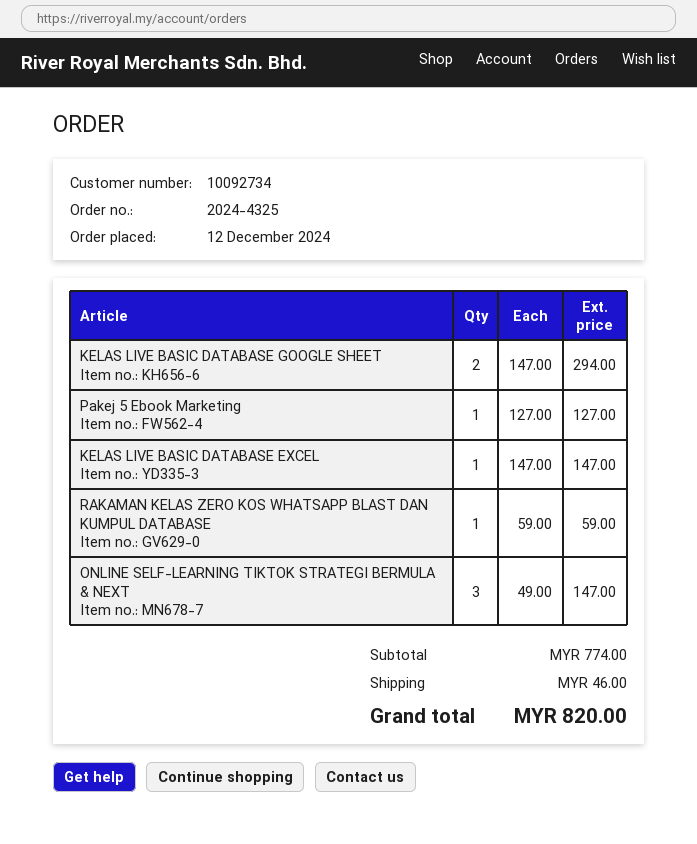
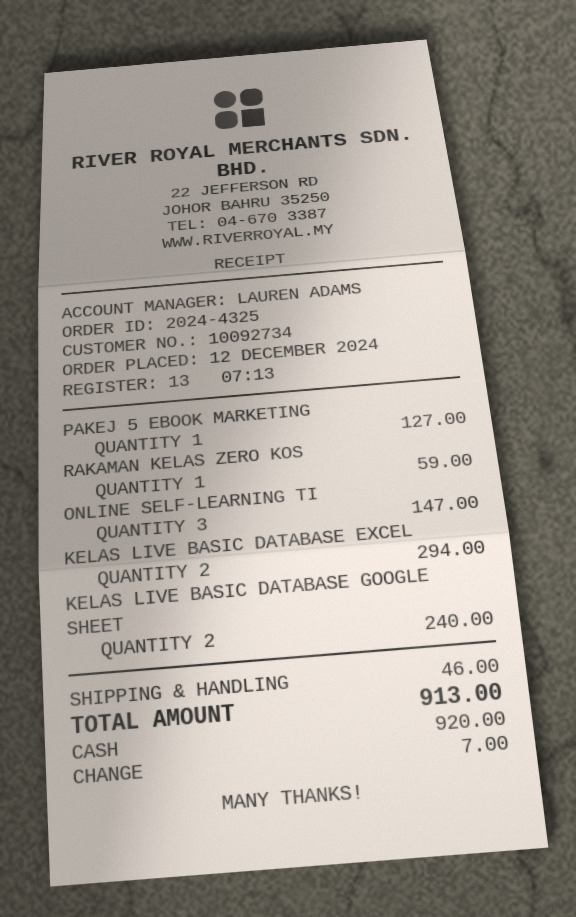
KELAS LIVE BASIC DATABASE GOOGLE SHEET: 2 for 294.00 -> 2 for 240.00
KELAS LIVE BASIC DATABASE EXCEL: 1 for 147.00 -> 2 for 294.00
total: 820.00 -> 913.00

